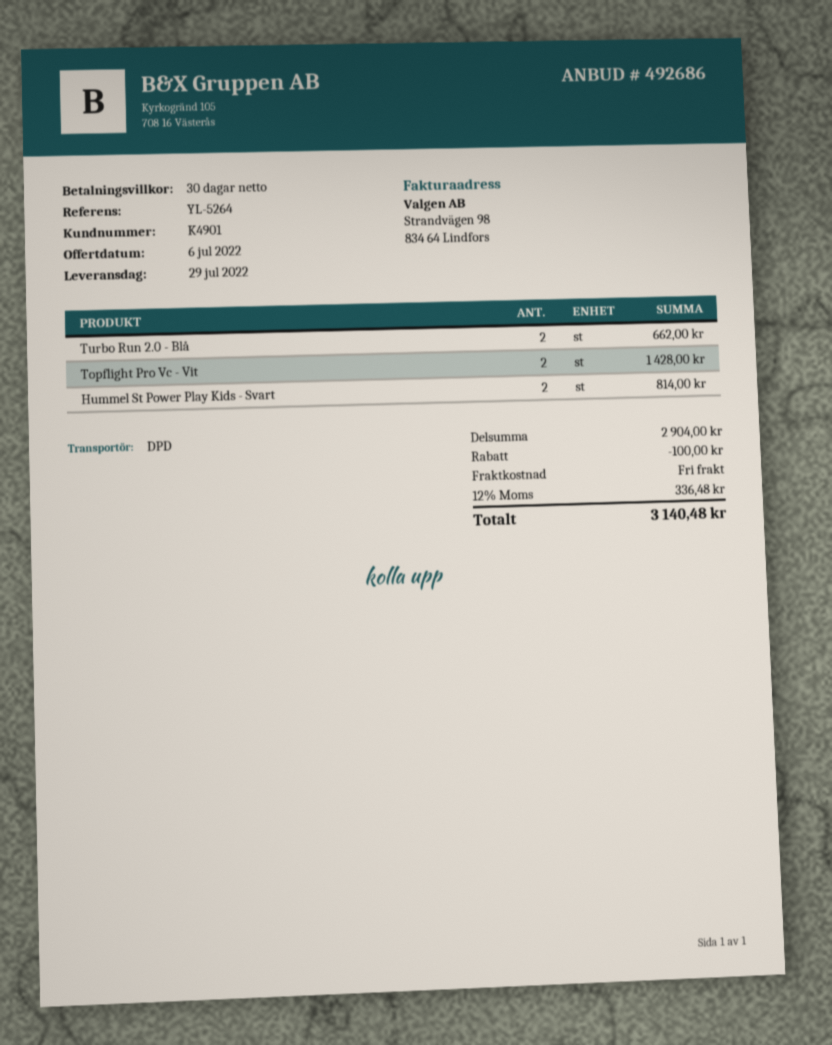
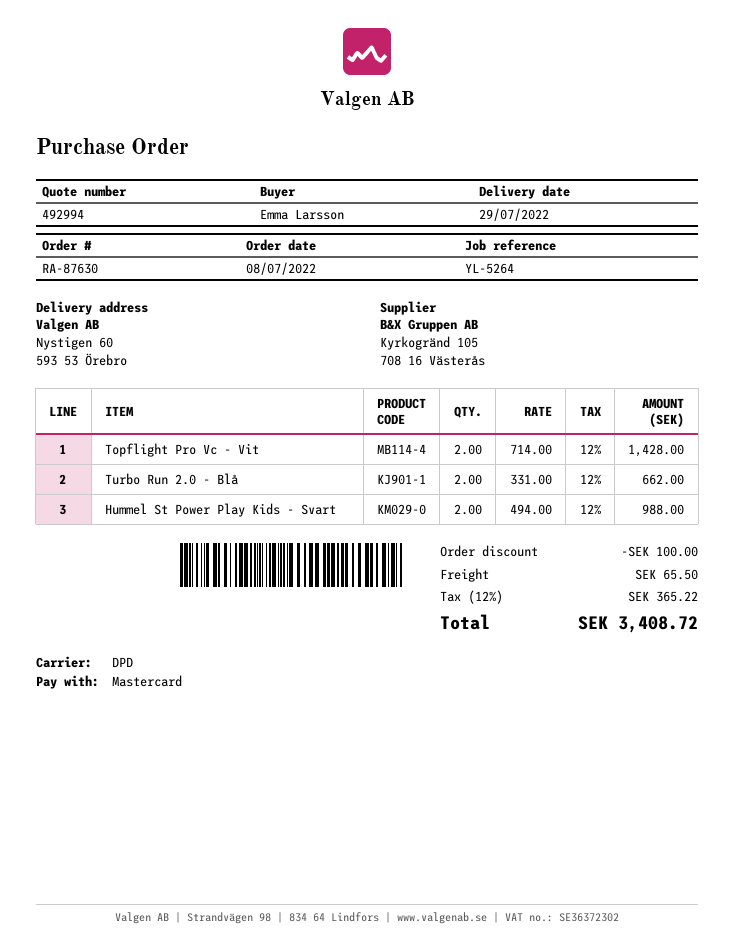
quote number: 492686 -> 492994
Hummel St Power Play Kids - Svart: 2 for 814.00 -> 2 for 988.00
shipping: 0.00 -> 65.50
tax: 12% = 336.48 -> 12% = 365.22
total: 3140.48 -> 3408.72

